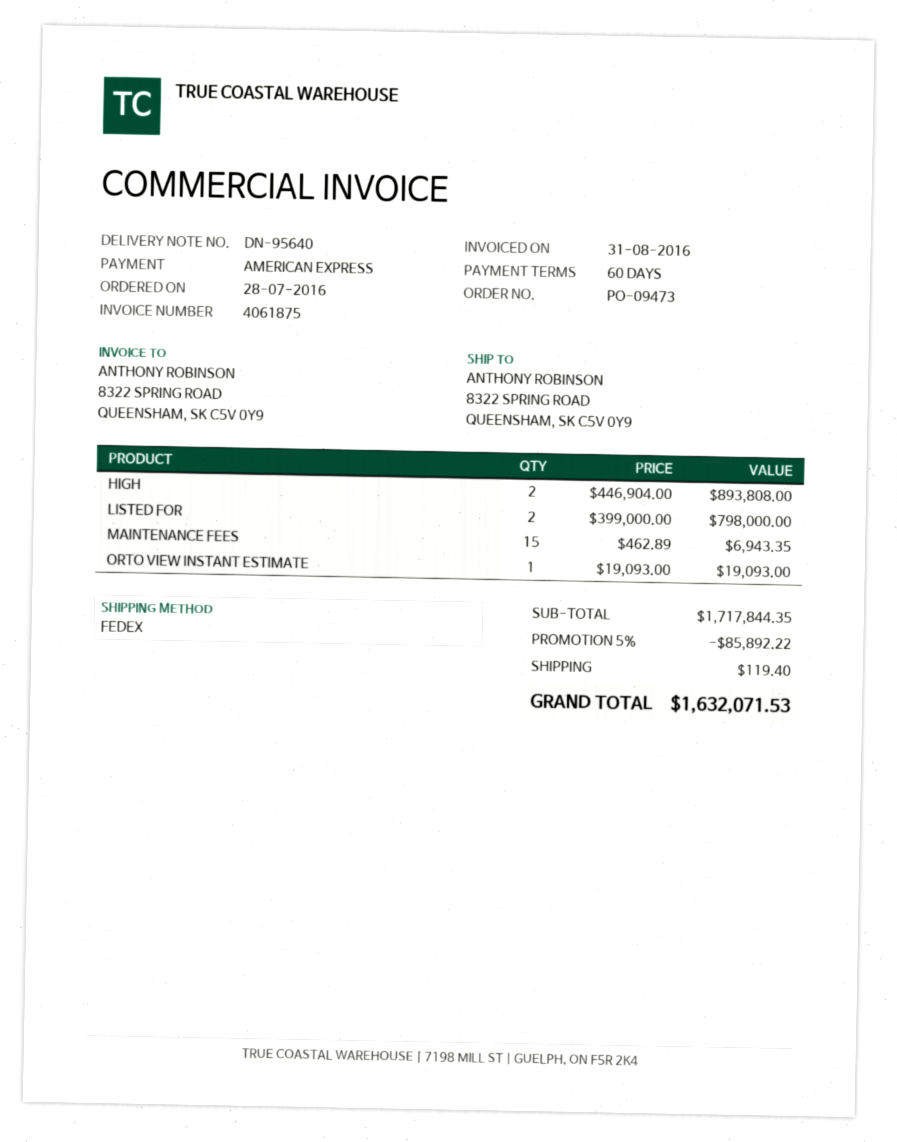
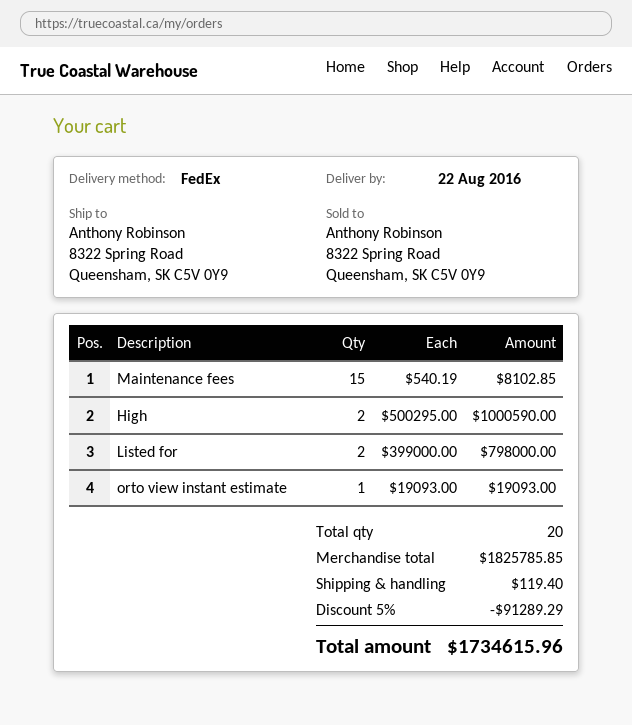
HIGH: 2 x 446904.00 = 893808.00 -> 2 x 500295.00 = 1000590.00
MAINTENANCE FEES: 15 x 462.89 = 6943.35 -> 15 x 540.19 = 8102.85
subtotal: 1717844.35 -> 1825785.85
discount: 5% = 85892.22 -> 5% = 91289.29
total: 1632071.53 -> 1734615.96

